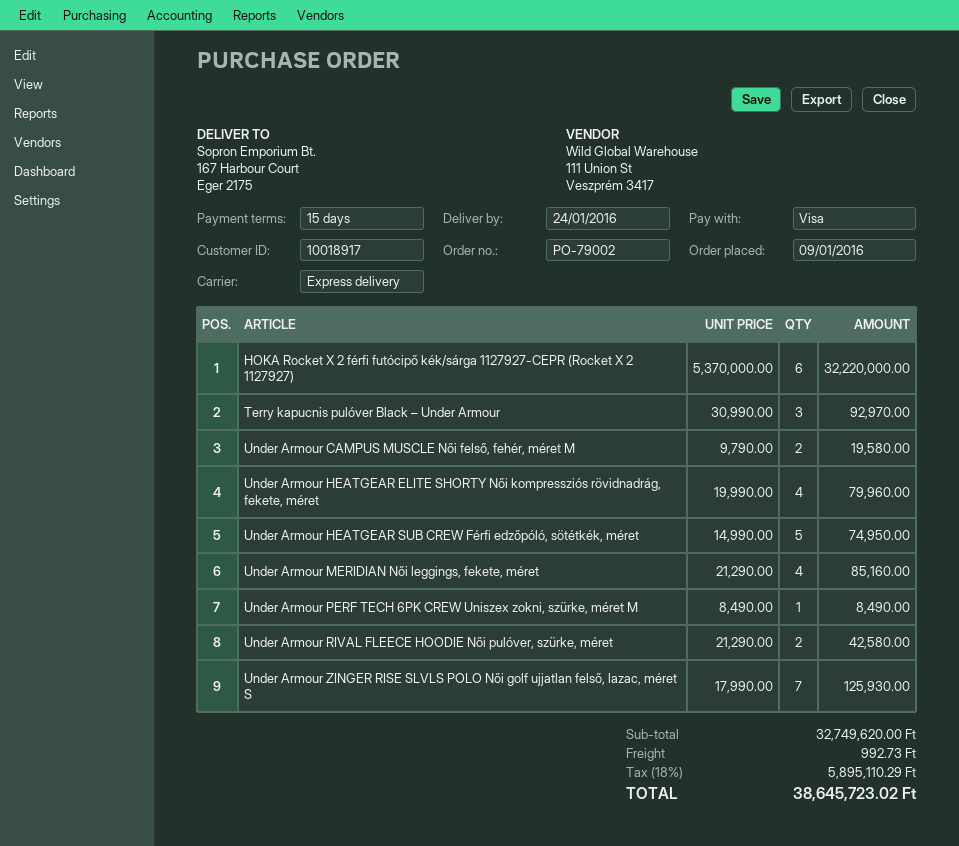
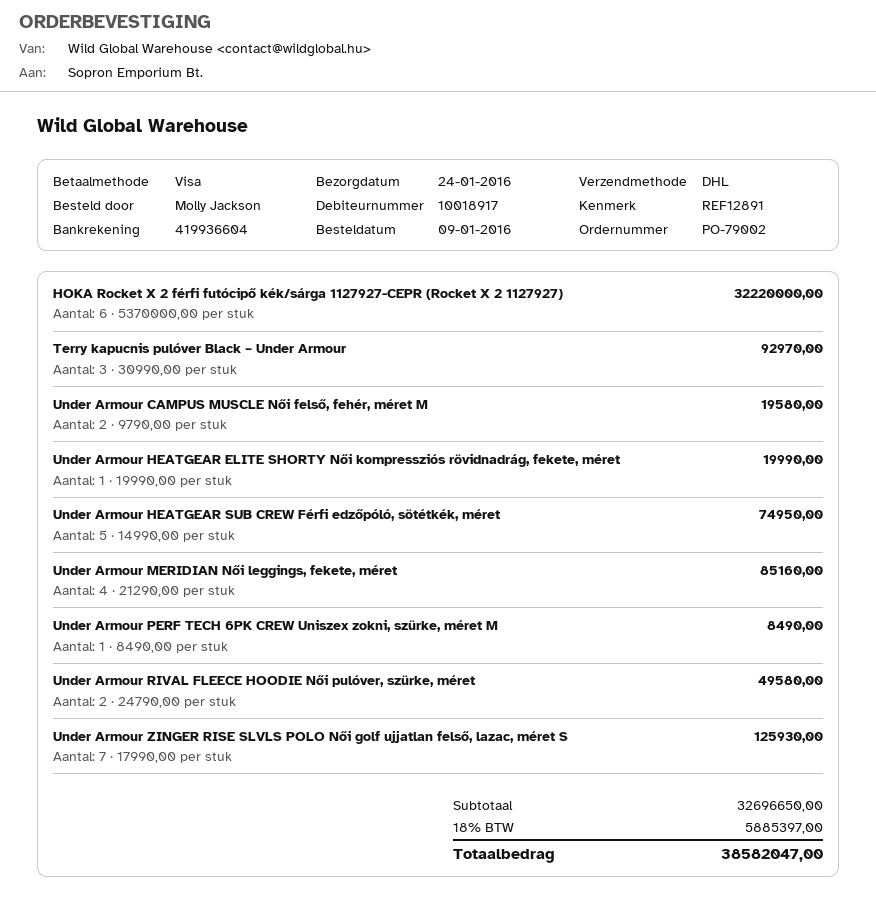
shipping method: express -> DHL
Under Armour HEATGEAR ELITE SHORTY Női kompressziós rövidnadrág, fekete, méret: 4 x 19990.00 = 79960.00 -> 1 x 19990.00 = 19990.00
Under Armour RIVAL FLEECE HOODIE Női pulóver, szürke, méret: 2 x 21290.00 = 42580.00 -> 2 x 24790.00 = 49580.00
subtotal: 32749620.00 -> 32696650.00
shipping: 992.73 -> none
tax: 18% = 5895110.29 -> 18% = 5885397.00
total: 38645723.02 -> 38582047.00

